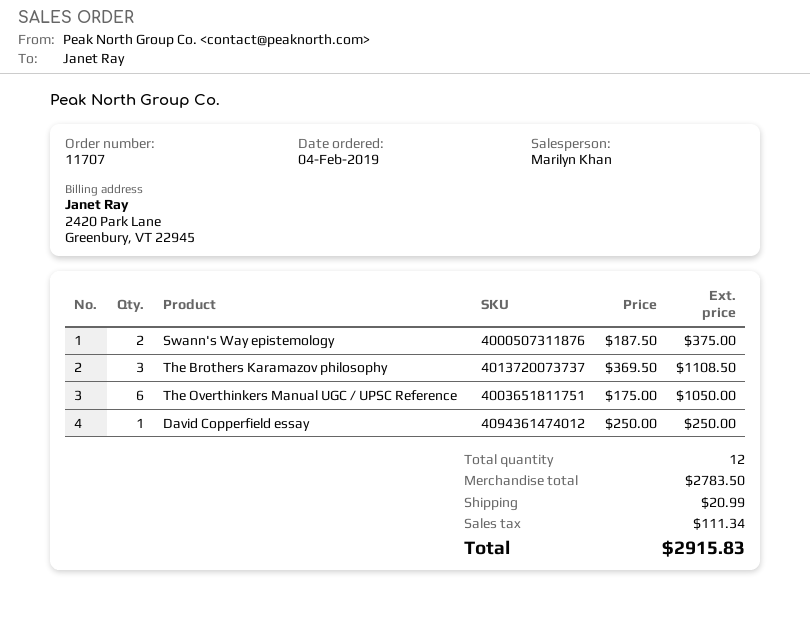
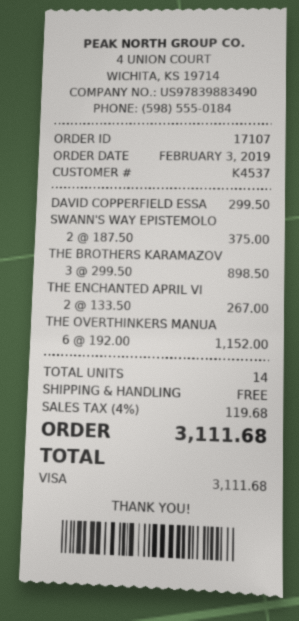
order number: 11707 -> 17107
order date: 2019-02-04 -> 2019-02-03
The Brothers Karamazov philosophy: 3 x 369.50 = 1108.50 -> 3 x 299.50 = 898.50
The Overthinkers Manual UGC / UPSC Reference: 6 x 175.00 = 1050.00 -> 6 x 192.00 = 1152.00
David Copperfield essay: 1 x 250.00 = 250.00 -> 1 x 299.50 = 299.50
THE ENCHANTED APRIL VI: none -> 2 x 133.50 = 267.00
total quantity: 12 -> 14
shipping: 20.99 -> 0.00
tax: 111.34 -> 119.68
total: 2915.83 -> 3111.68

